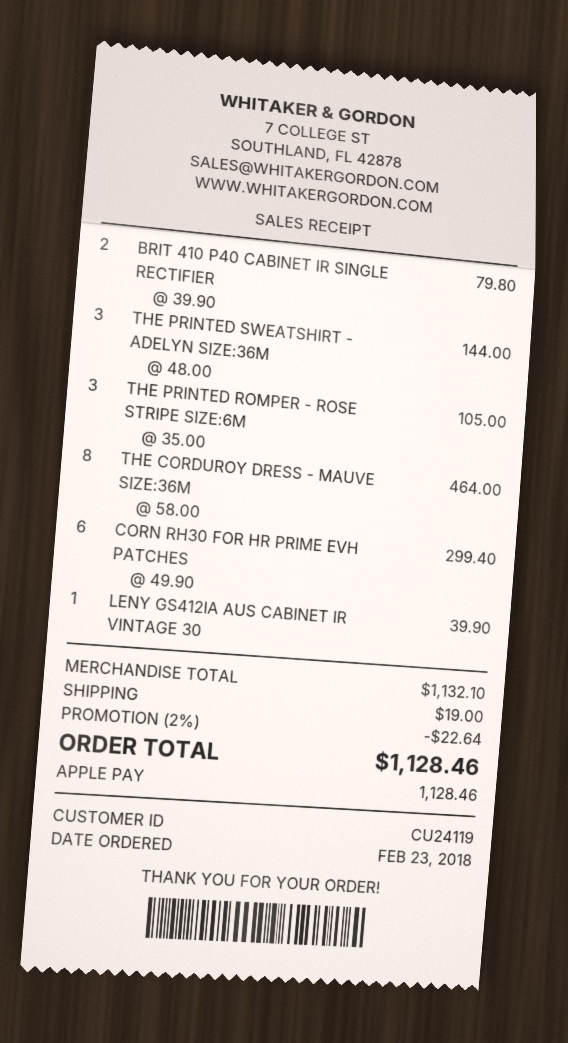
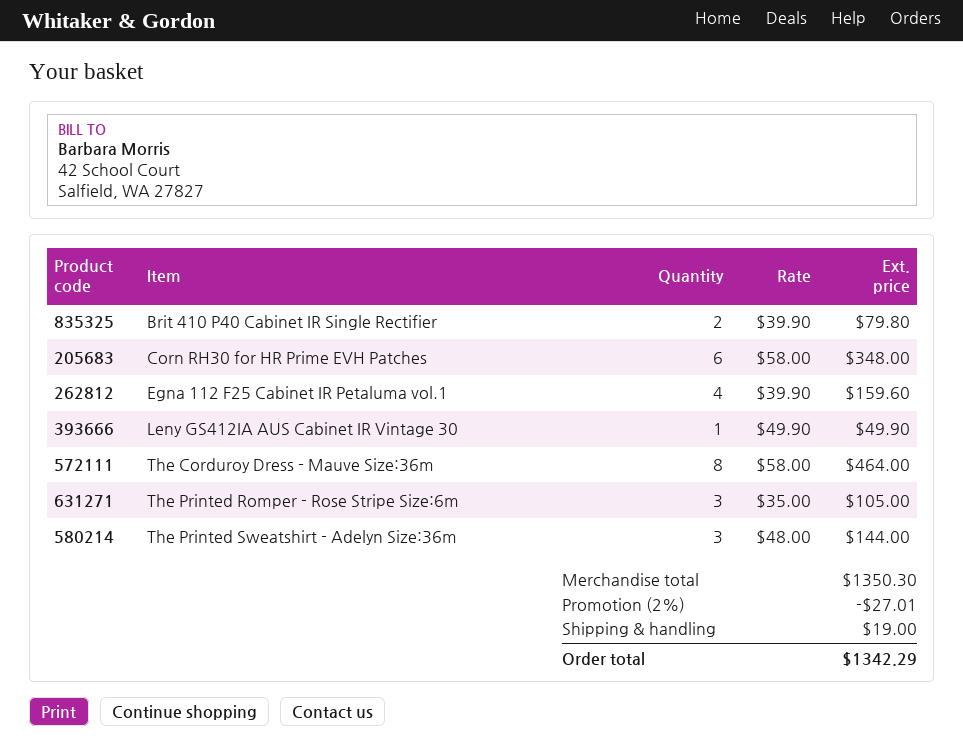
CORN RH30 FOR HR PRIME EVH PATCHES: 6 x 49.90 = 299.40 -> 6 x 58.00 = 348.00
LENY GS412IA AUS CABINET IR VINTAGE 30: 1 x 39.90 = 39.90 -> 1 x 49.90 = 49.90
Egna 112 F25 Cabinet IR Petaluma vol.1: none -> 4 x 39.90 = 159.60
subtotal: 1132.10 -> 1350.30
discount: 2% = 22.64 -> 2% = 27.01
total: 1128.46 -> 1342.29

